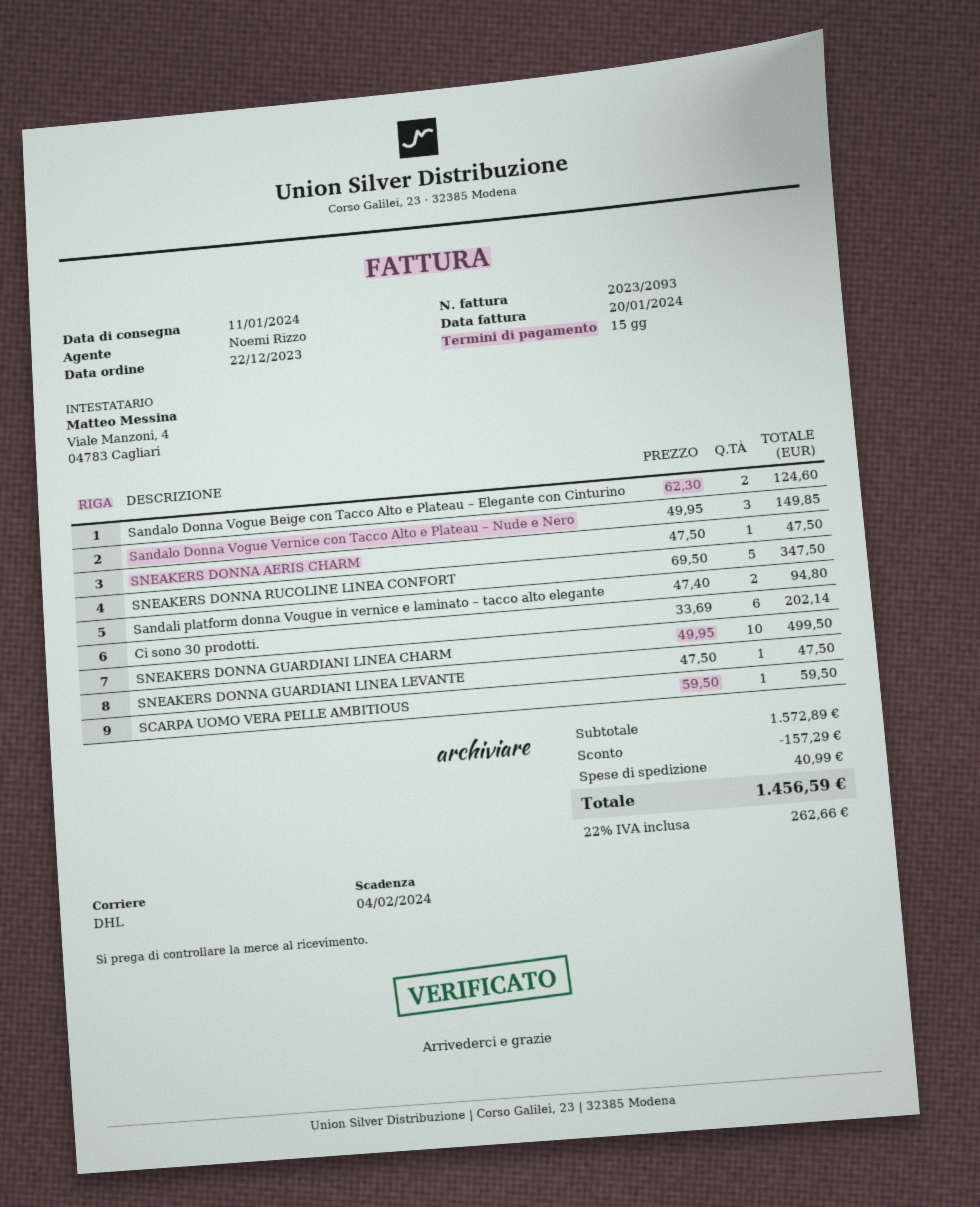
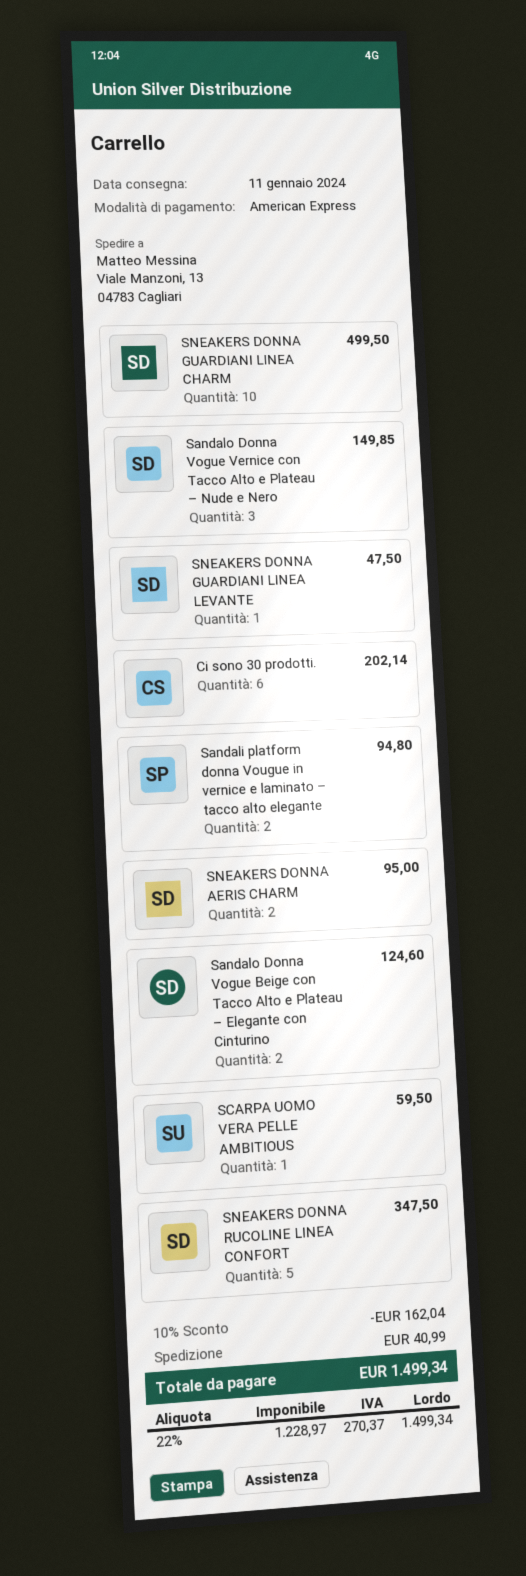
SNEAKERS DONNA AERIS CHARM: 1 for 47.50 -> 2 for 95.00
discount: 157.29 -> 162.04
tax: 22% = 262.66 -> 22% = 270.37
total: 1456.59 -> 1499.34

